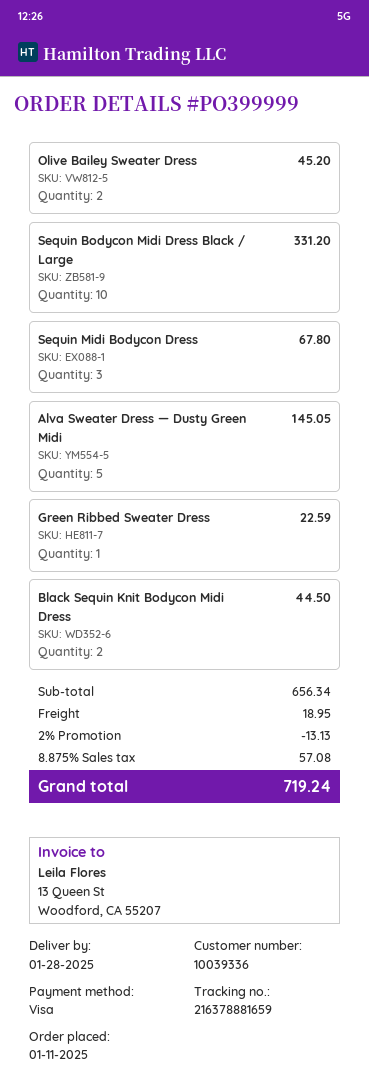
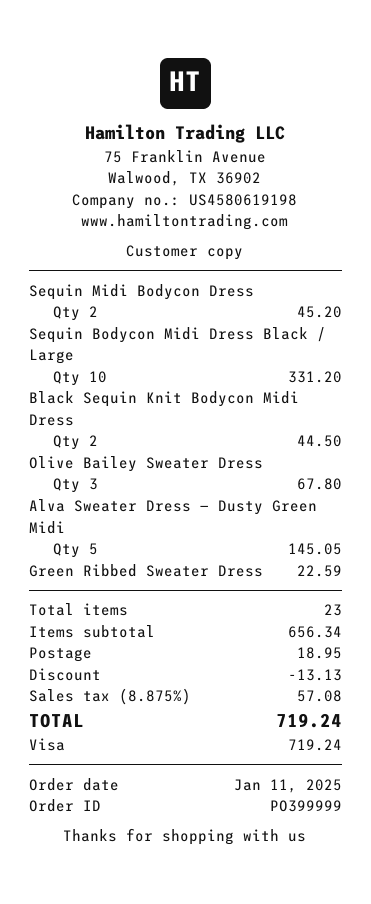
Olive Bailey Sweater Dress: 2 for 45.20 -> 3 for 67.80
Sequin Midi Bodycon Dress: 3 for 67.80 -> 2 for 45.20

